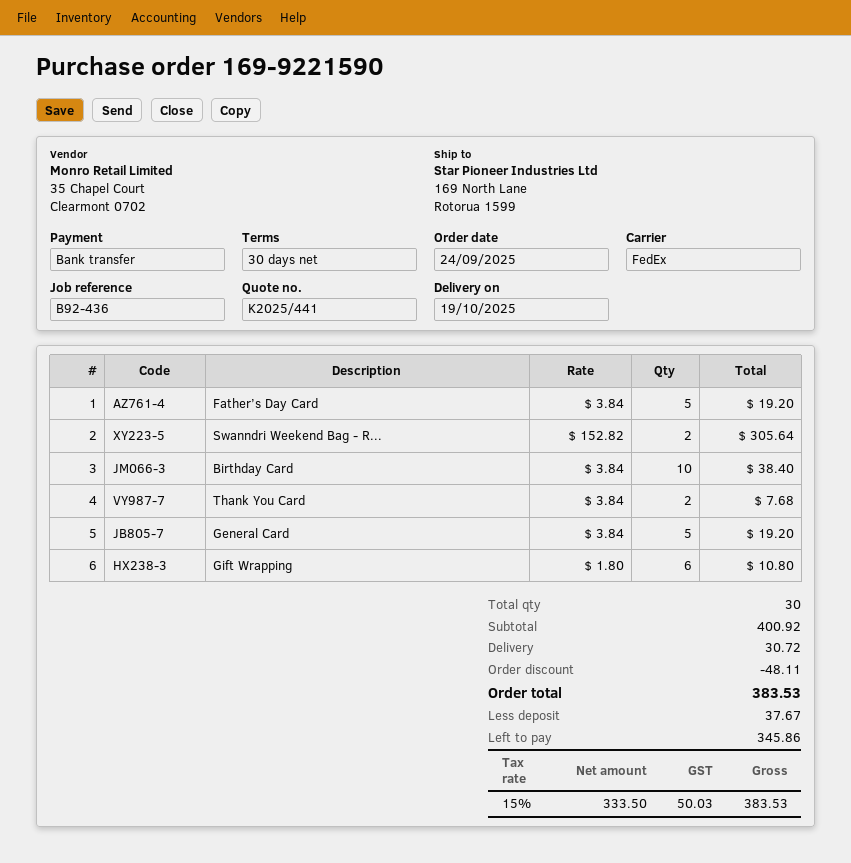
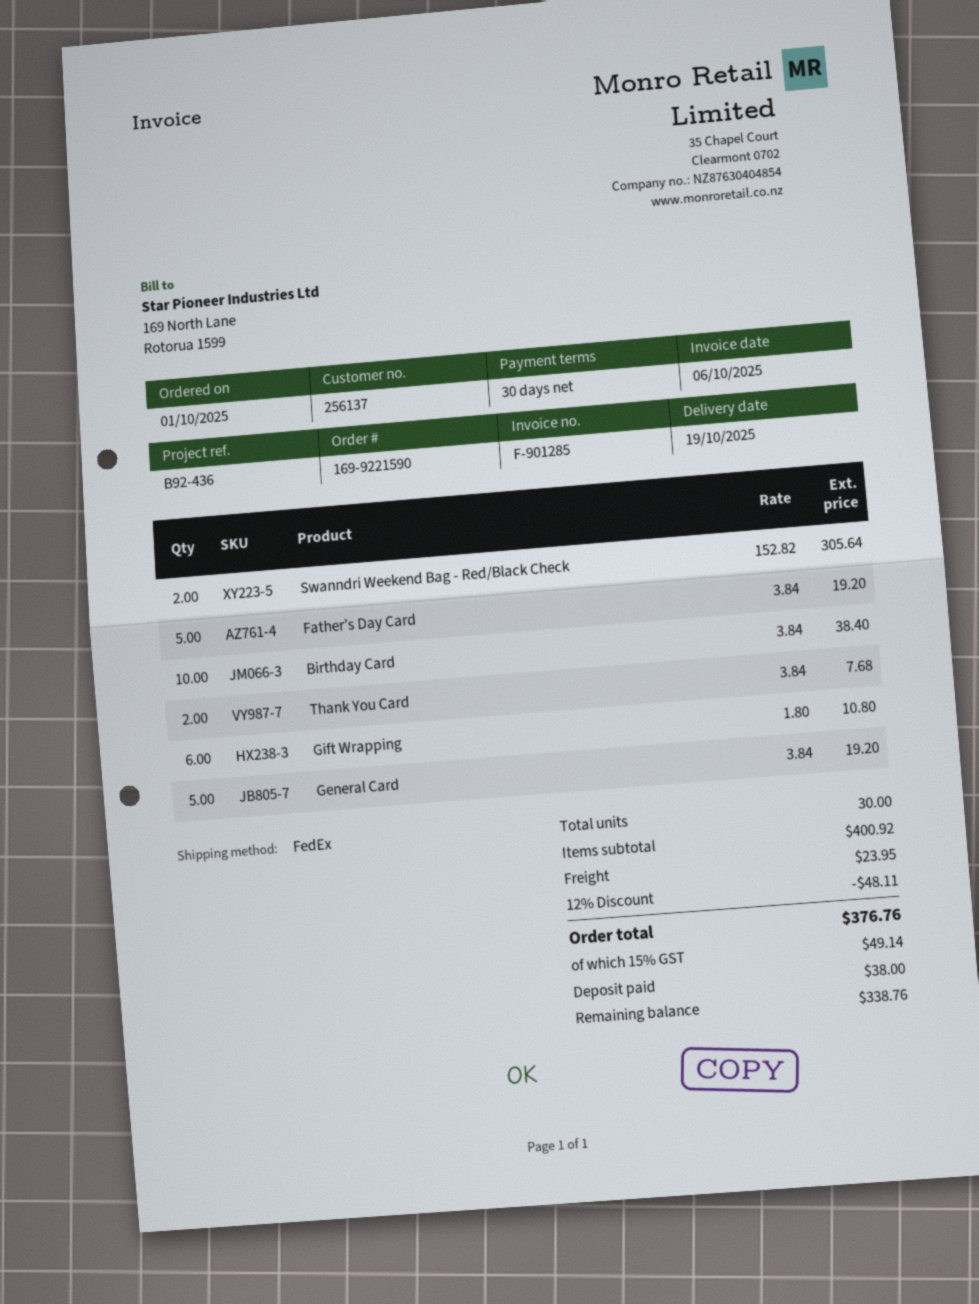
order date: 2025-09-24 -> 2025-10-01
shipping: 30.72 -> 23.95
tax: 15% = 50.03 -> 15% = 49.14
total: 383.53 -> 376.76
deposit: 37.67 -> 38.00
balance: 345.86 -> 338.76

